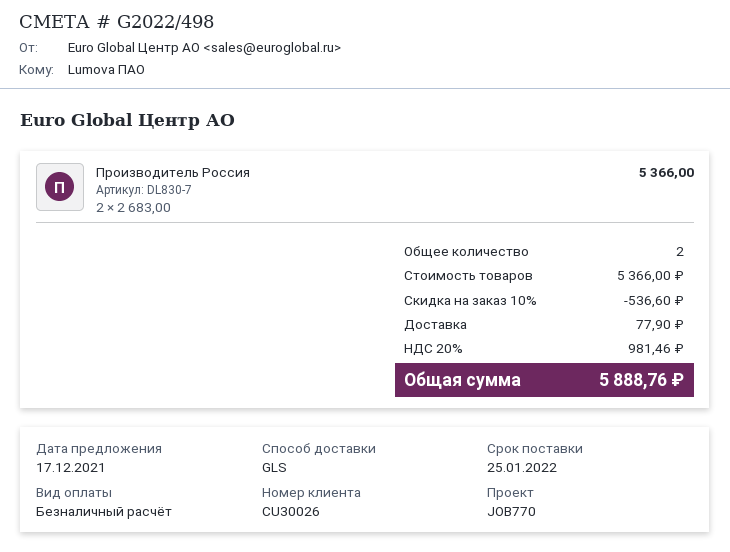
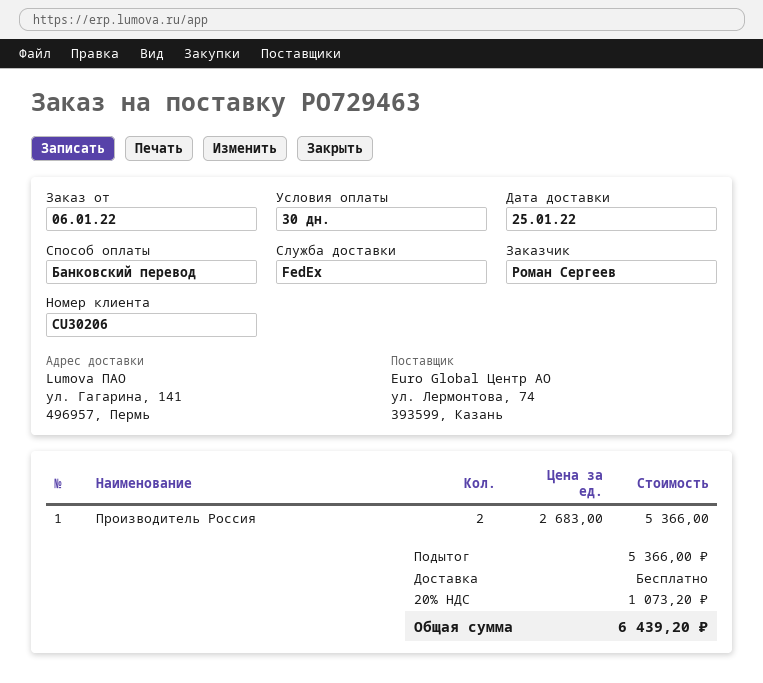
customer number: CU30026 -> CU30206
shipping method: GLS -> FedEx
discount: 10% = 536.60 -> none
shipping: 77.90 -> 0.00
tax: 20% = 981.46 -> 20% = 1073.20
total: 5888.76 -> 6439.20

